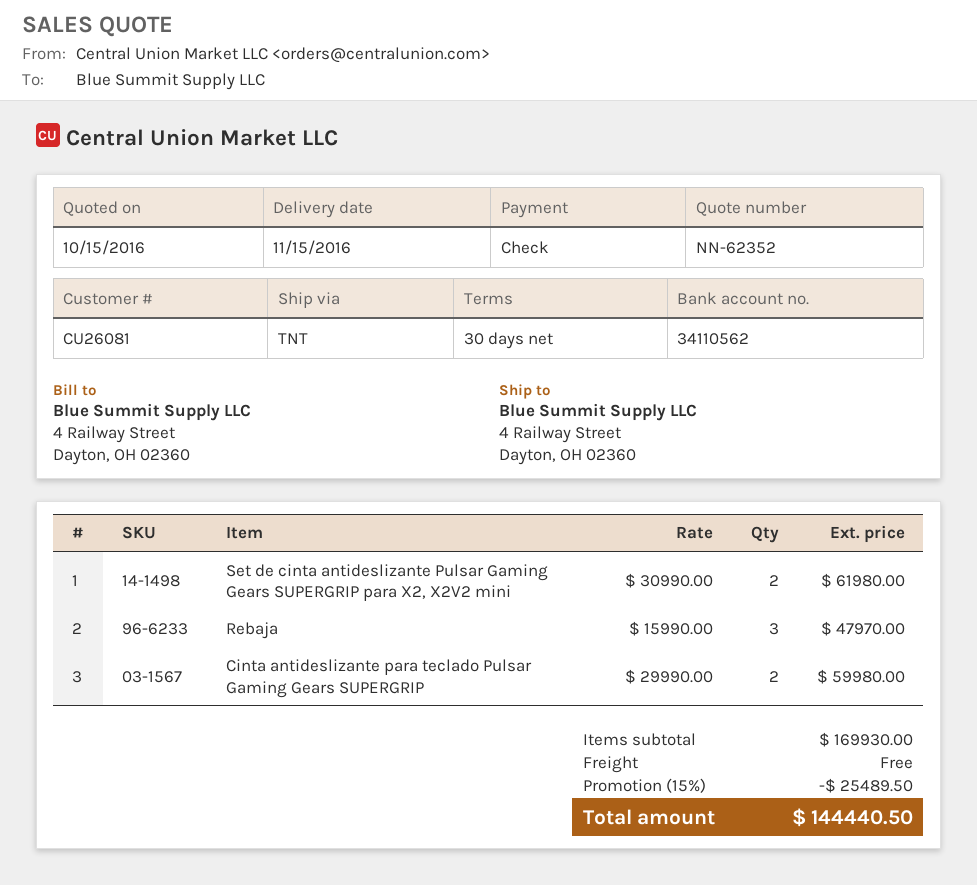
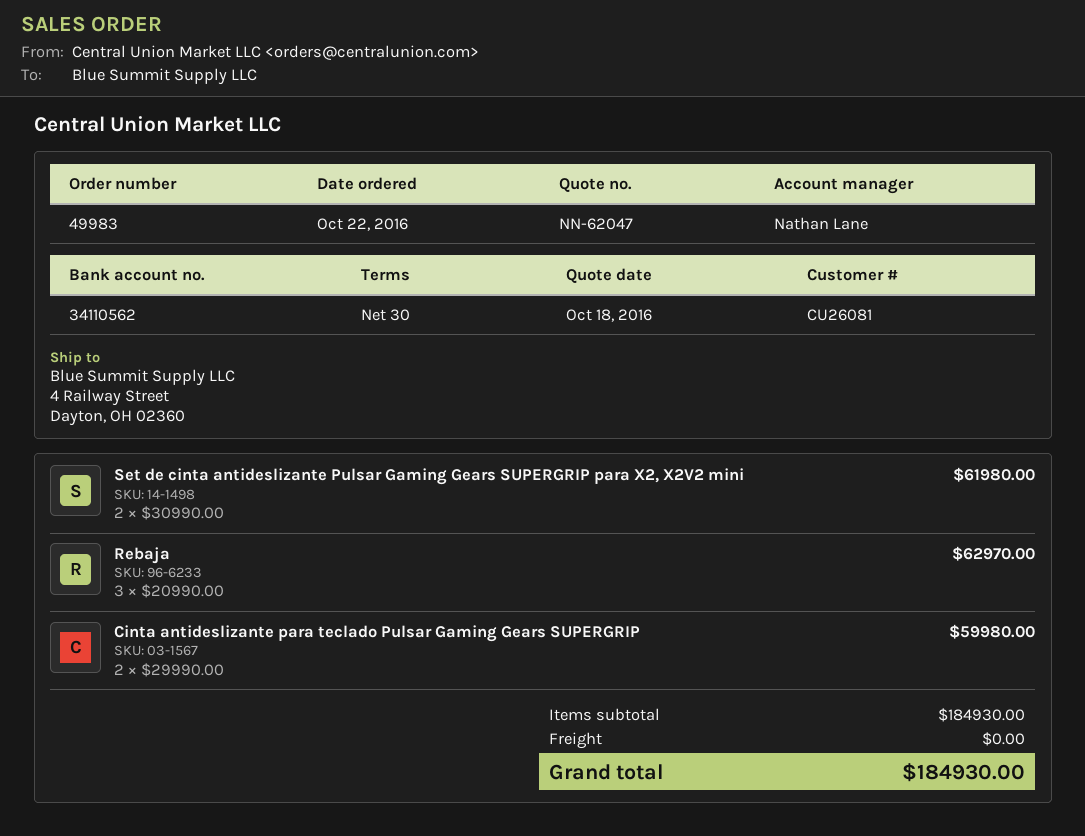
quote number: NN-62352 -> NN-62047
quote date: 2016-10-15 -> 2016-10-18
Rebaja: 3 x 15990.00 = 47970.00 -> 3 x 20990.00 = 62970.00
subtotal: 169930.00 -> 184930.00
discount: 15% = 25489.50 -> none
total: 144440.50 -> 184930.00

